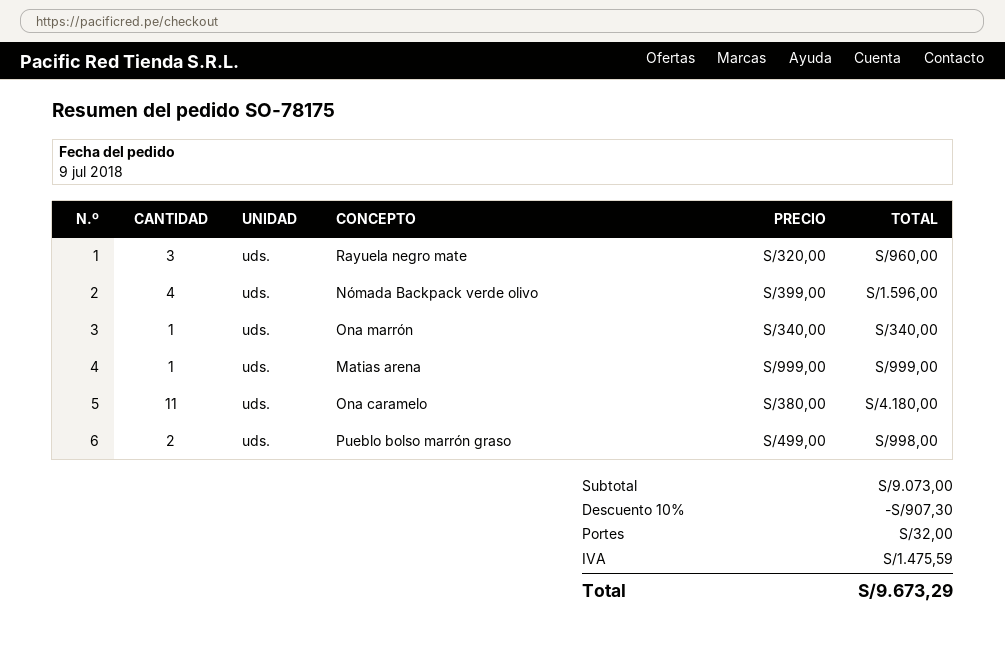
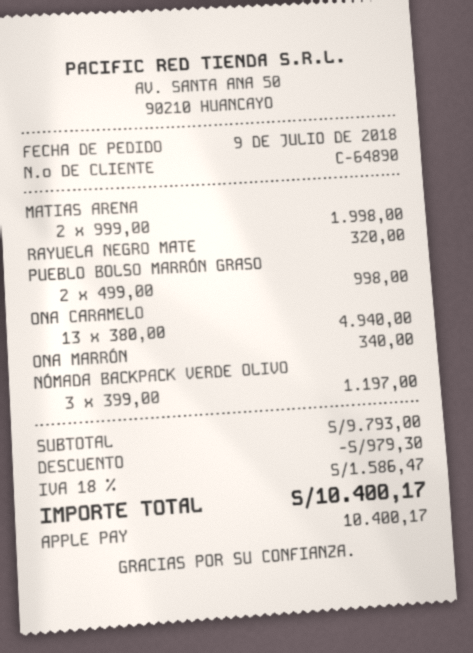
Rayuela negro mate: 3 x 320.00 = 960.00 -> 1 x 320.00 = 320.00
Nómada Backpack verde olivo: 4 x 399.00 = 1596.00 -> 3 x 399.00 = 1197.00
Matias arena: 1 x 999.00 = 999.00 -> 2 x 999.00 = 1998.00
Ona caramelo: 11 x 380.00 = 4180.00 -> 13 x 380.00 = 4940.00
subtotal: 9073.00 -> 9793.00
discount: 907.30 -> 979.30
shipping: 32.00 -> none
tax: 1475.59 -> 1586.47
total: 9673.29 -> 10400.17

